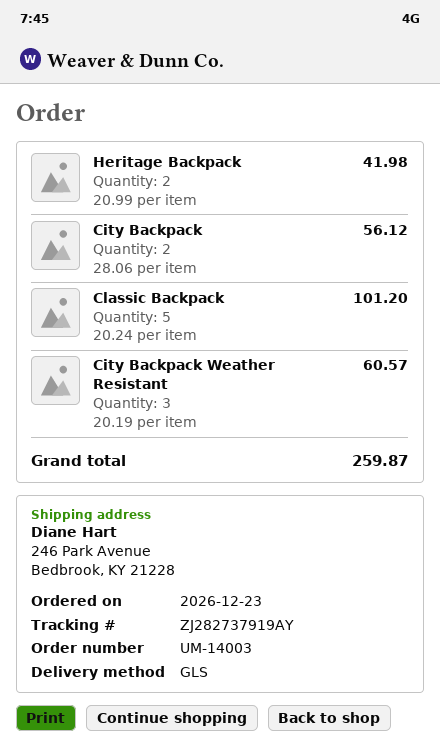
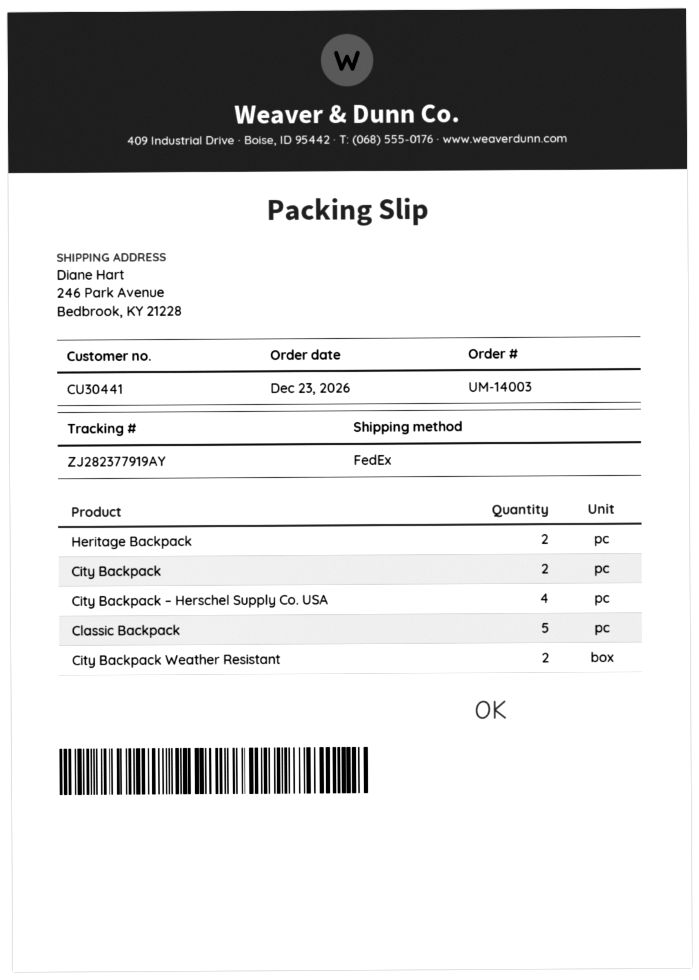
shipping method: GLS -> FedEx
tracking number: ZJ282737919AY -> ZJ282377919AY
City Backpack Weather Resistant: 3 -> 2
City Backpack – Herschel Supply Co. USA: none -> 4

